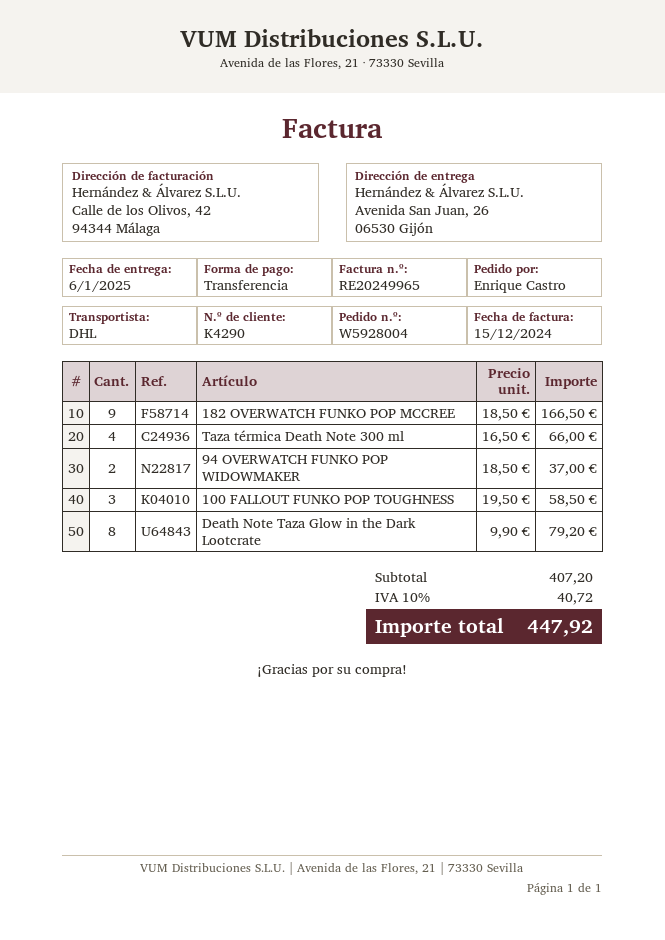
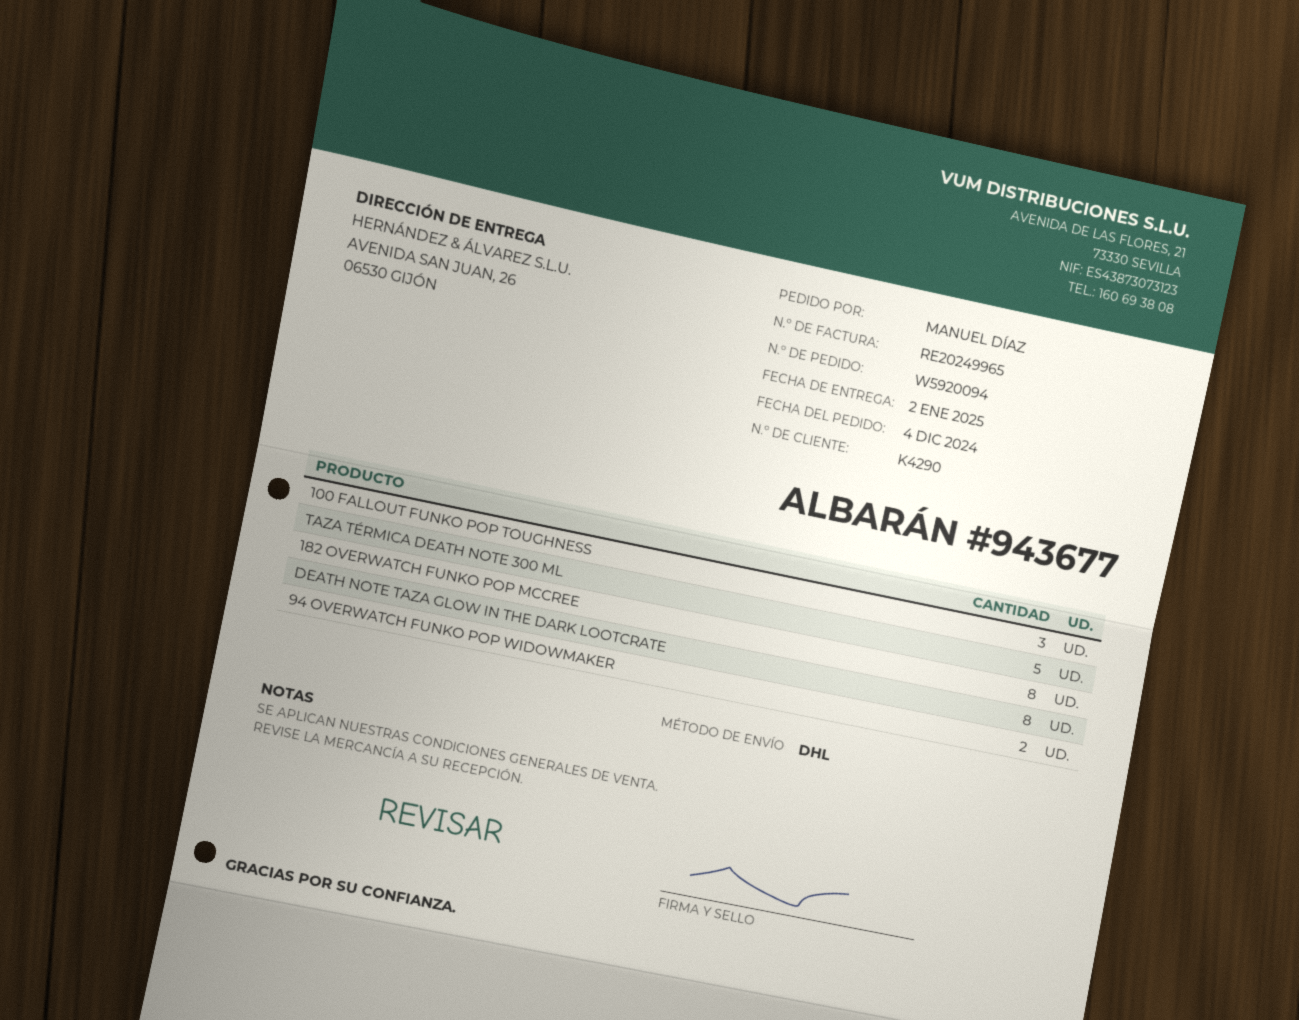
order number: W5928004 -> W5920094
delivery date: 2025-01-06 -> 2025-01-02
ordered by: Enrique Castro -> MANUEL DÍAZ
182 OVERWATCH FUNKO POP MCCREE: 9 -> 8
Taza térmica Death Note 300 ml: 4 -> 5

